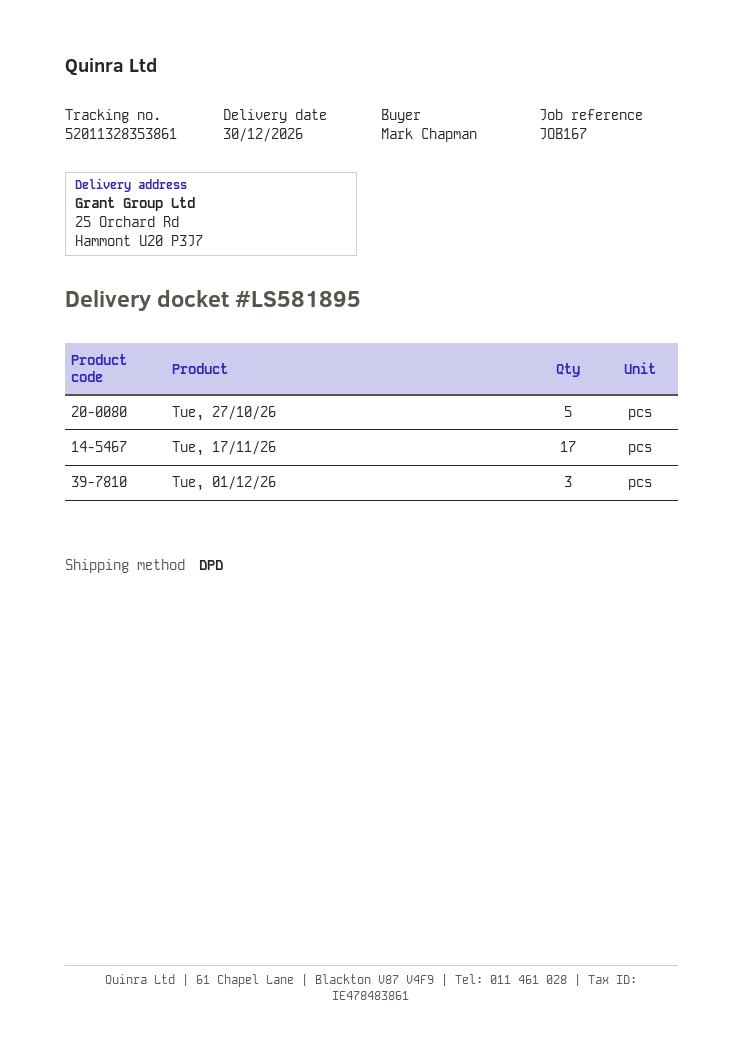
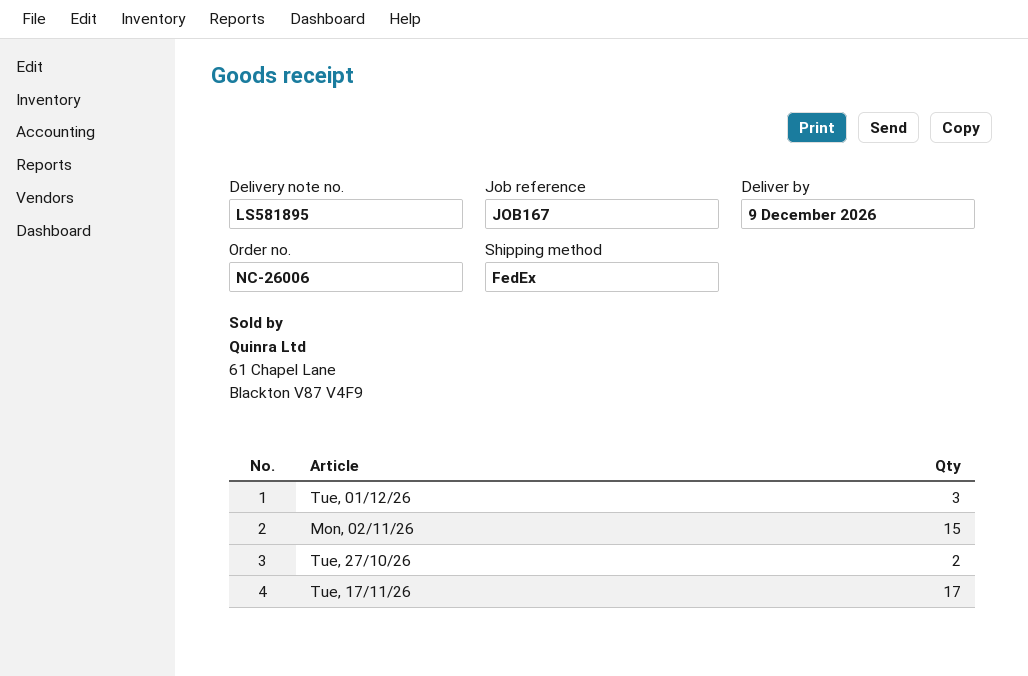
delivery date: 2026-12-30 -> 2026-12-09
shipping method: DPD -> FedEx
Tue, 27/10/26: 5 -> 2
Mon, 02/11/26: none -> 15

